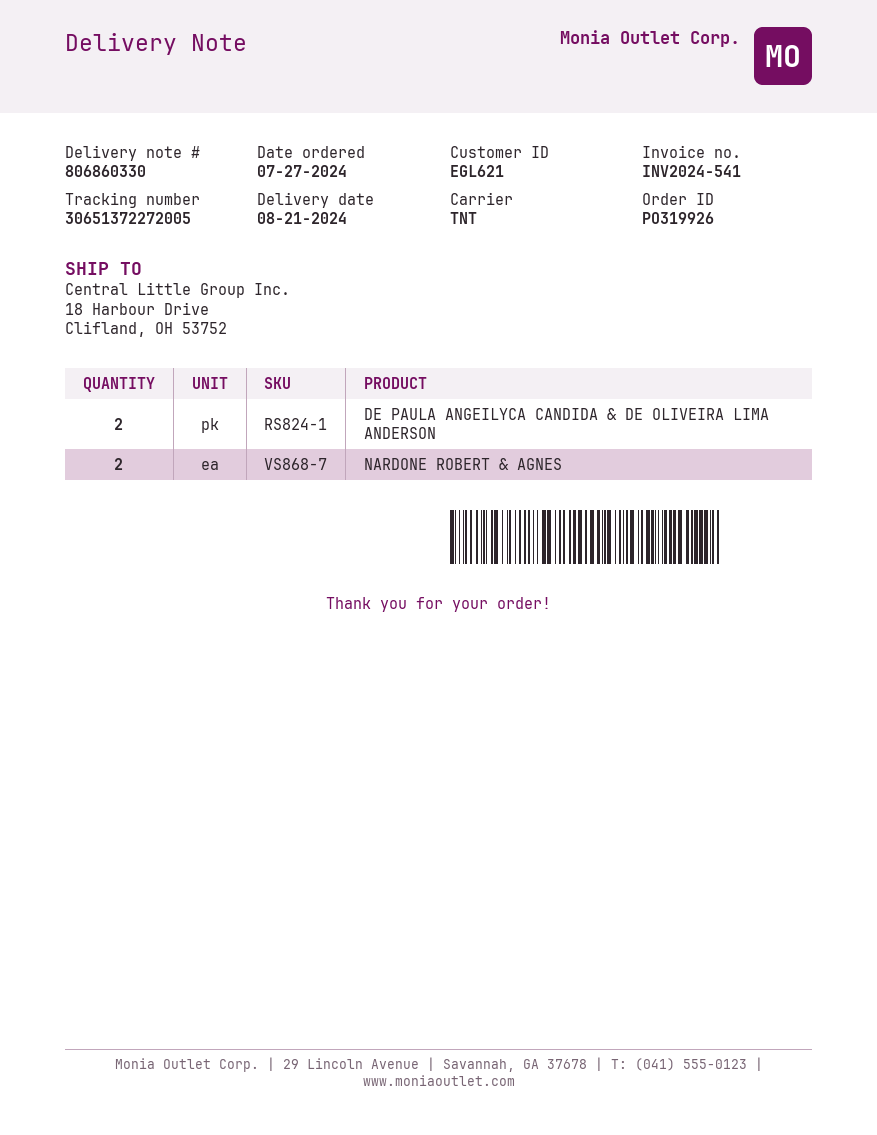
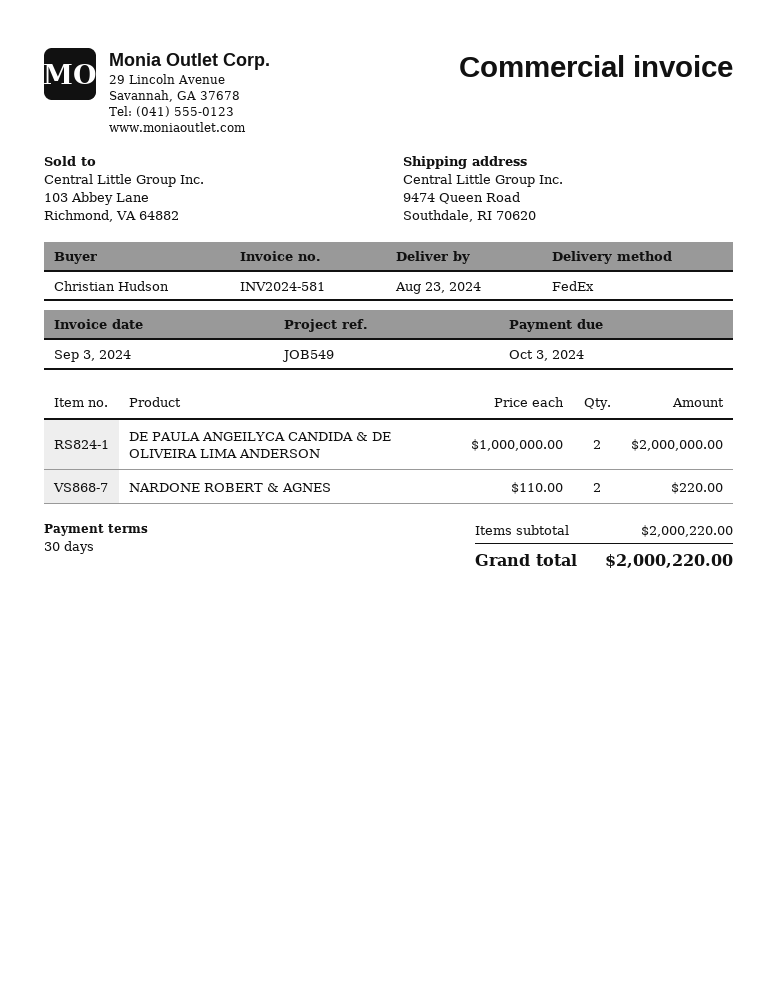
delivery date: 2024-08-21 -> 2024-08-23
invoice number: INV2024-541 -> INV2024-581
shipping method: TNT -> FedEx
ship to: 18 Harbour Drive, Clifland, OH 53752 -> 9474 Queen Road, Southdale, RI 70620

